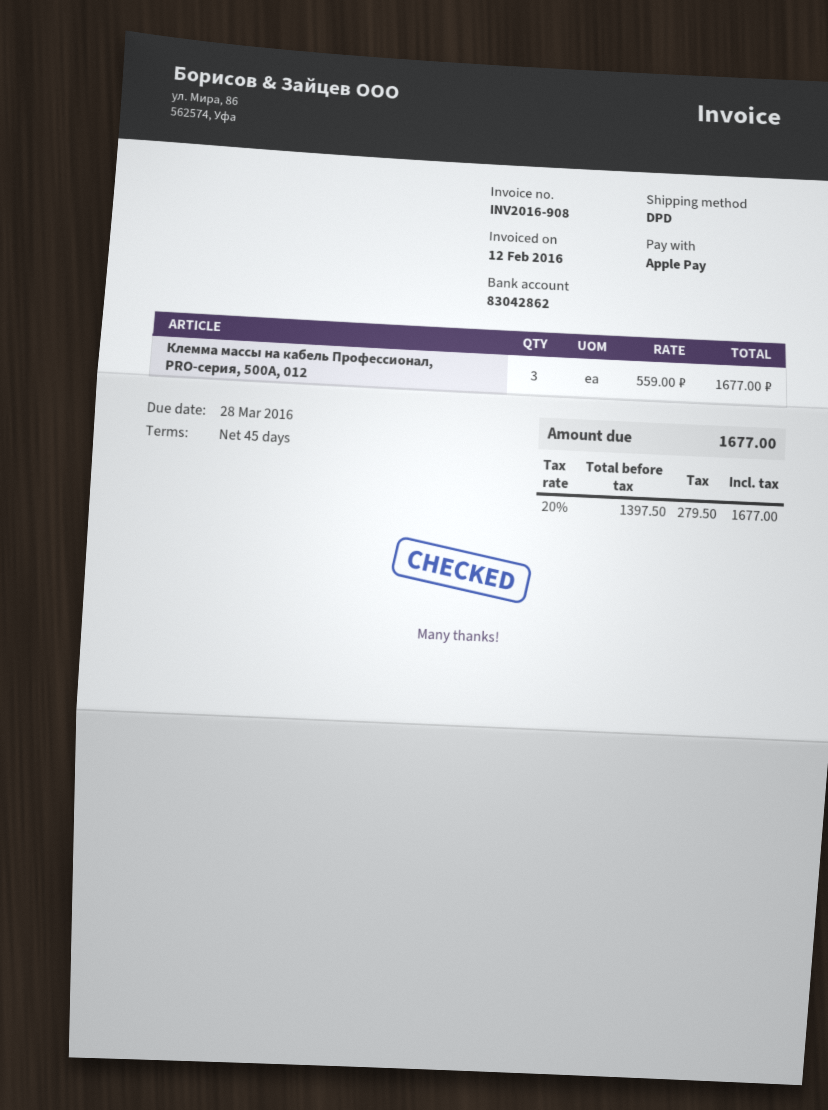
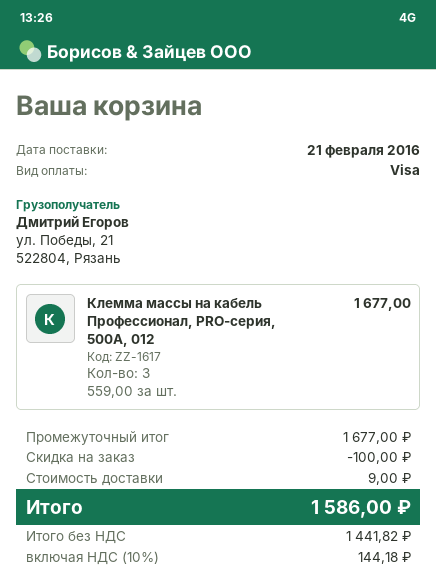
payment method: Apple Pay -> Visa
discount: none -> 100.00
shipping: none -> 9.00
net: 1397.50 -> 1441.82
tax: 20% = 279.50 -> 10% = 144.18
total: 1677.00 -> 1586.00

